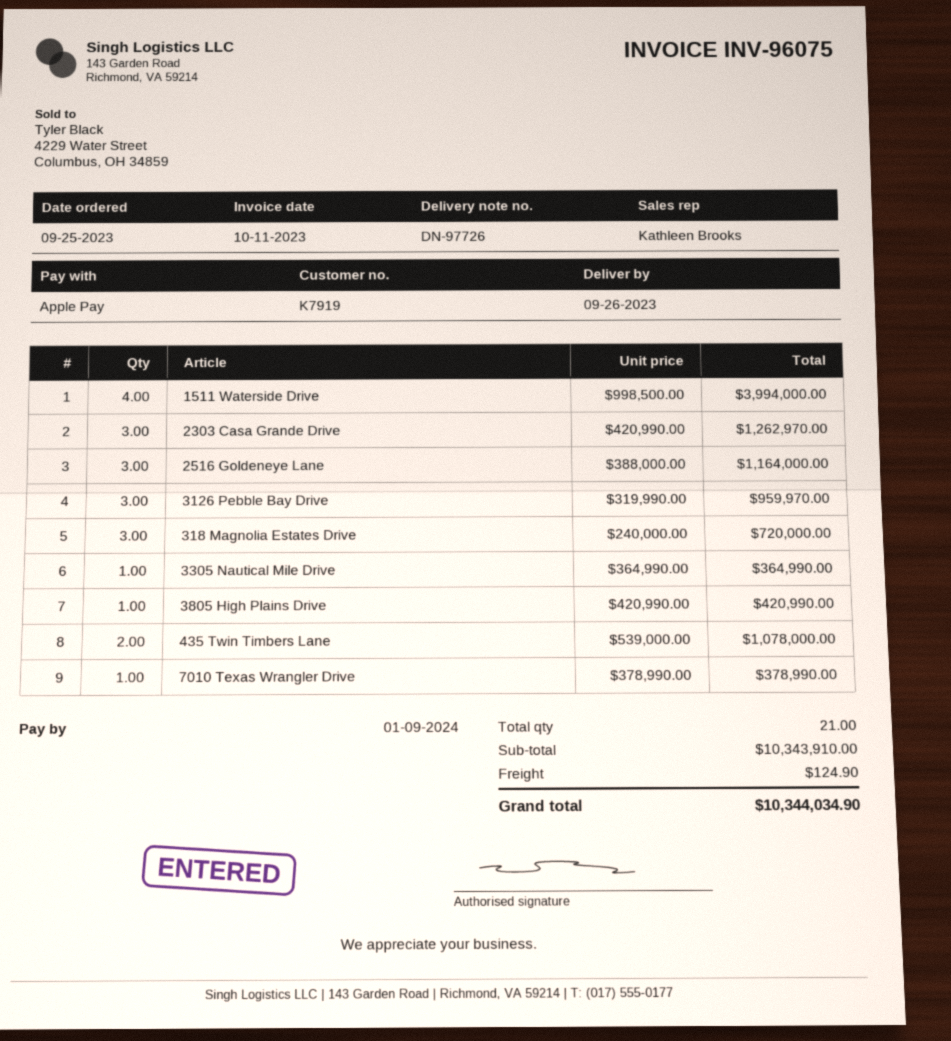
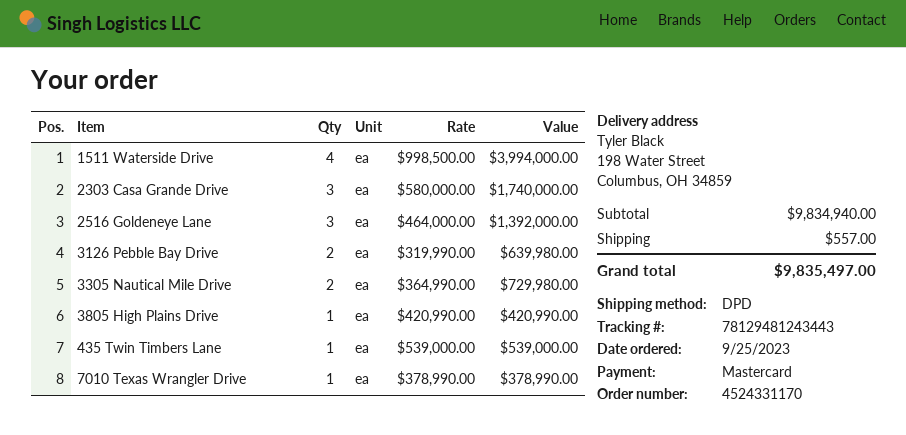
payment method: Apple Pay -> Mastercard
2303 Casa Grande Drive: 3 x 420990.00 = 1262970.00 -> 3 x 580000.00 = 1740000.00
2516 Goldeneye Lane: 3 x 388000.00 = 1164000.00 -> 3 x 464000.00 = 1392000.00
3126 Pebble Bay Drive: 3 x 319990.00 = 959970.00 -> 2 x 319990.00 = 639980.00
318 Magnolia Estates Drive: 3 x 240000.00 = 720000.00 -> none
3305 Nautical Mile Drive: 1 x 364990.00 = 364990.00 -> 2 x 364990.00 = 729980.00
435 Twin Timbers Lane: 2 x 539000.00 = 1078000.00 -> 1 x 539000.00 = 539000.00
subtotal: 10343910.00 -> 9834940.00
shipping: 124.90 -> 557.00
total: 10344034.90 -> 9835497.00

